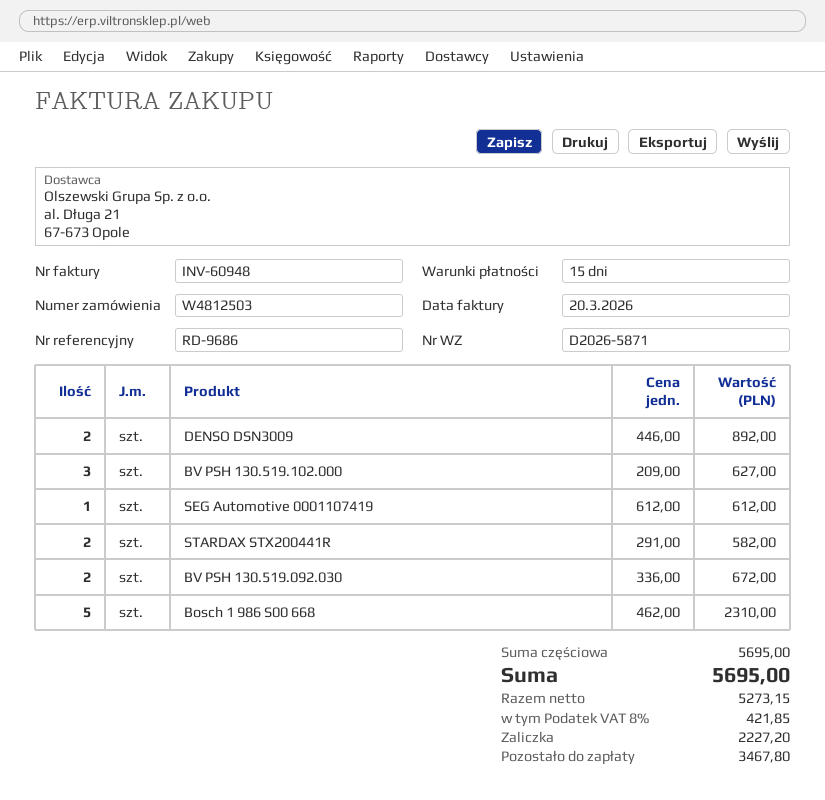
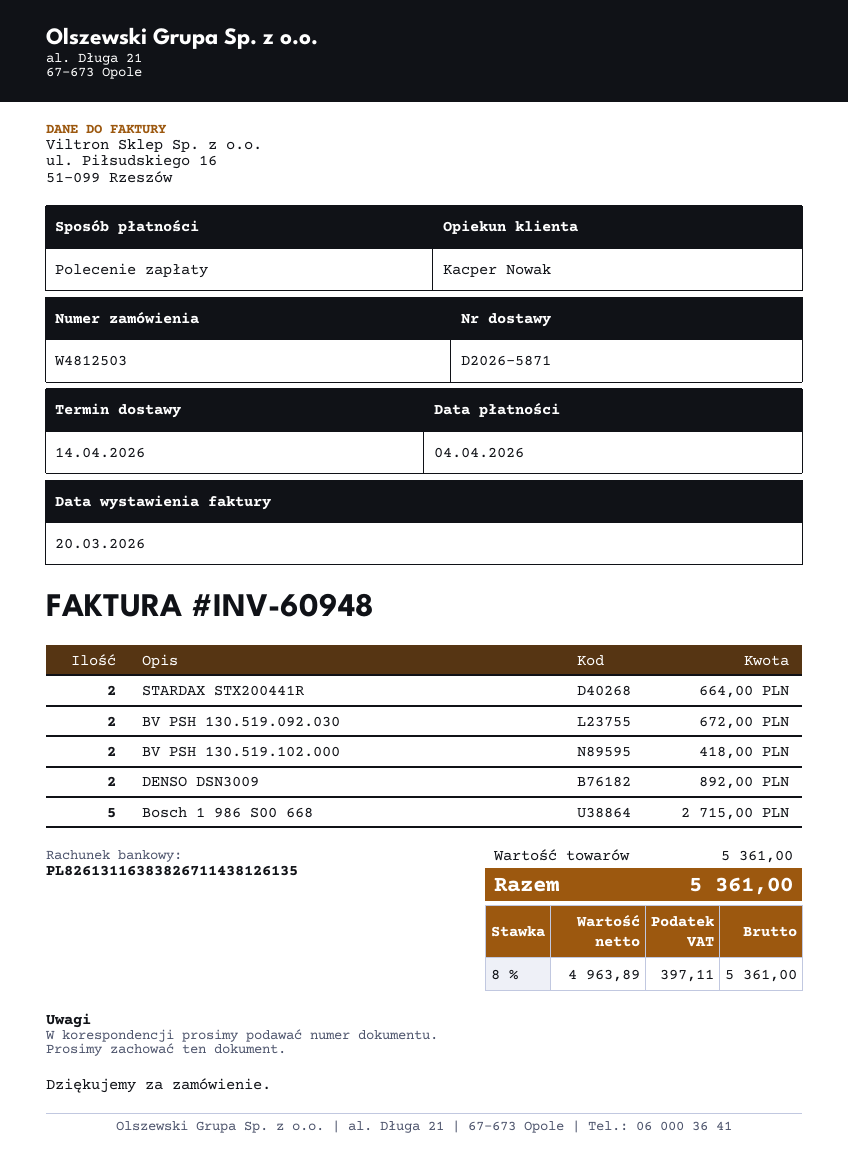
BV PSH 130.519.102.000: 3 for 627.00 -> 2 for 418.00
SEG Automotive 0001107419: 1 for 612.00 -> none
STARDAX STX200441R: 2 for 582.00 -> 2 for 664.00
Bosch 1 986 S00 668: 5 for 2310.00 -> 5 for 2715.00
subtotal: 5695.00 -> 5361.00
net: 5273.15 -> 4963.89
tax: 8% = 421.85 -> 8% = 397.11
total: 5695.00 -> 5361.00

